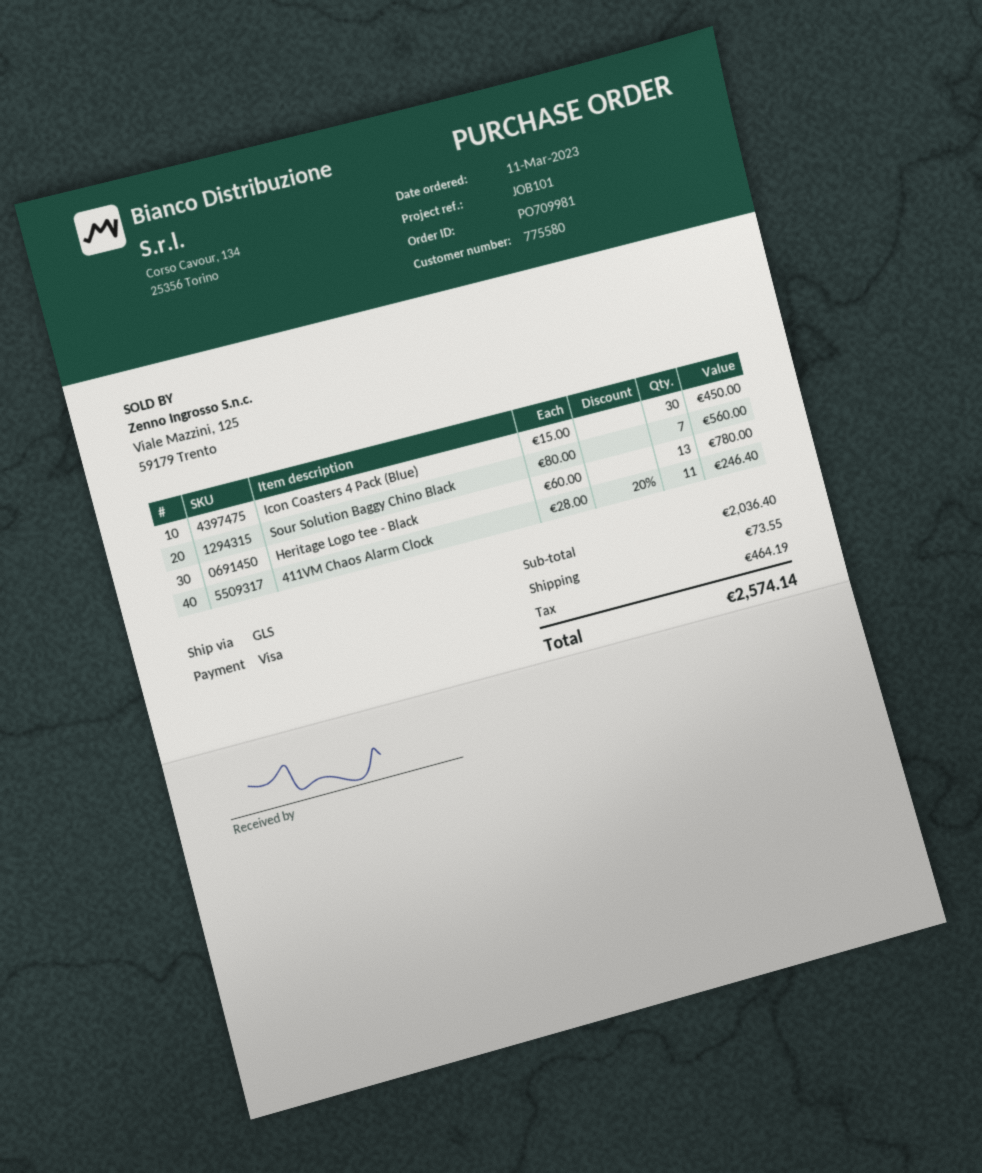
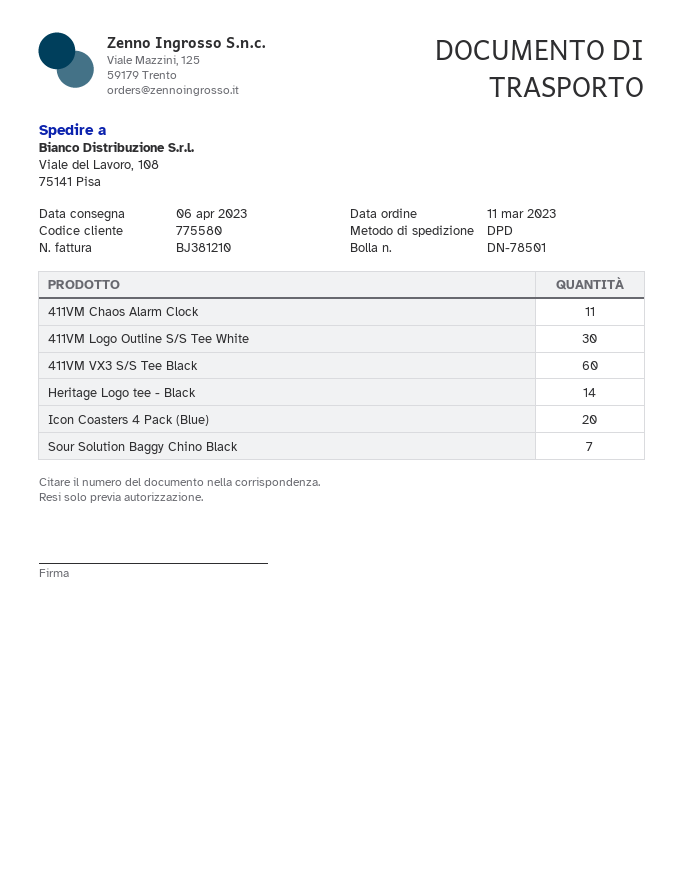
shipping method: GLS -> DPD
Icon Coasters 4 Pack (Blue): 30 -> 20
Heritage Logo tee - Black: 13 -> 14
411VM Logo Outline S/S Tee White: none -> 30
411VM VX3 S/S Tee Black: none -> 60

